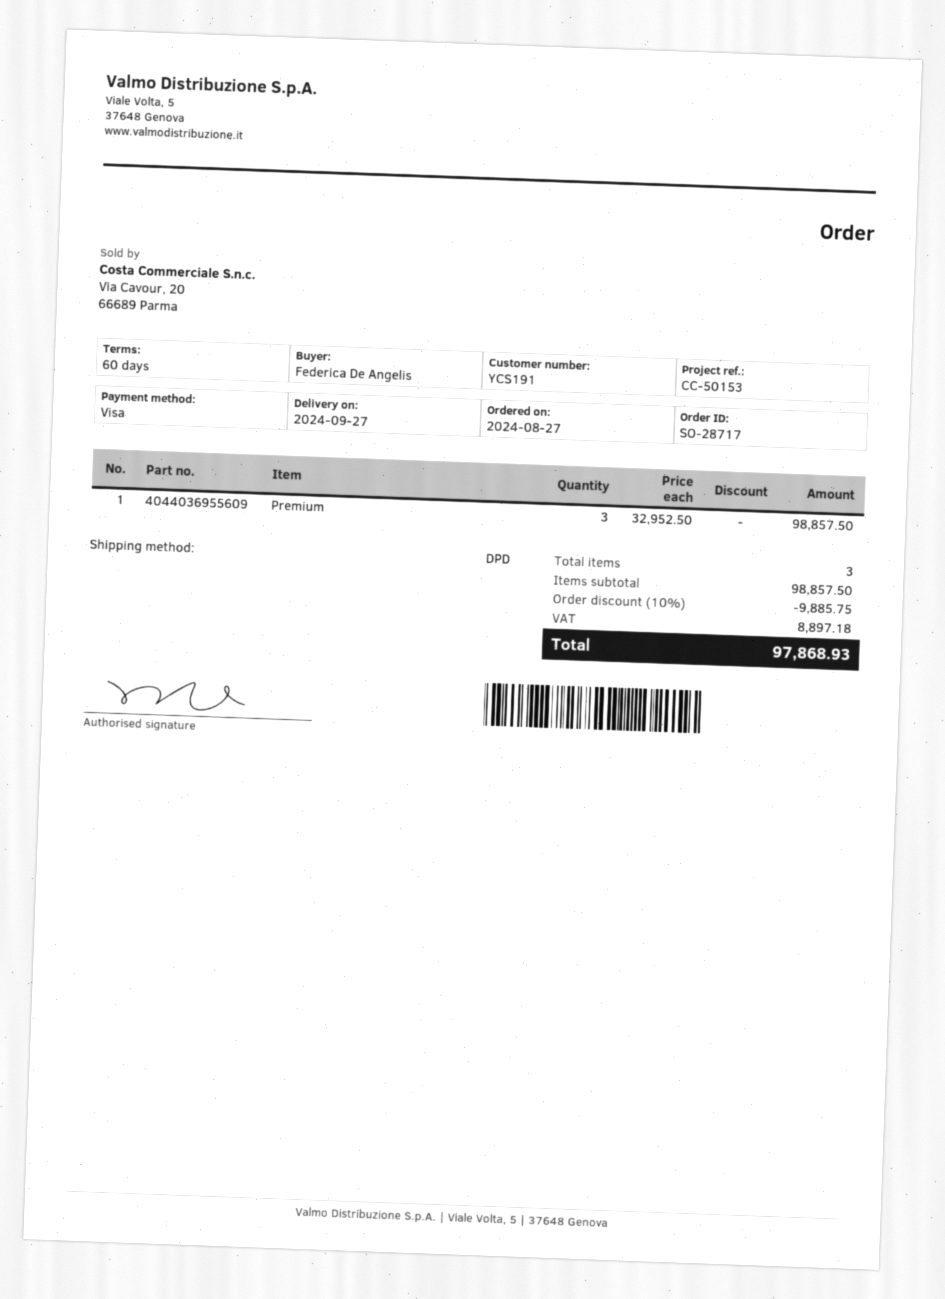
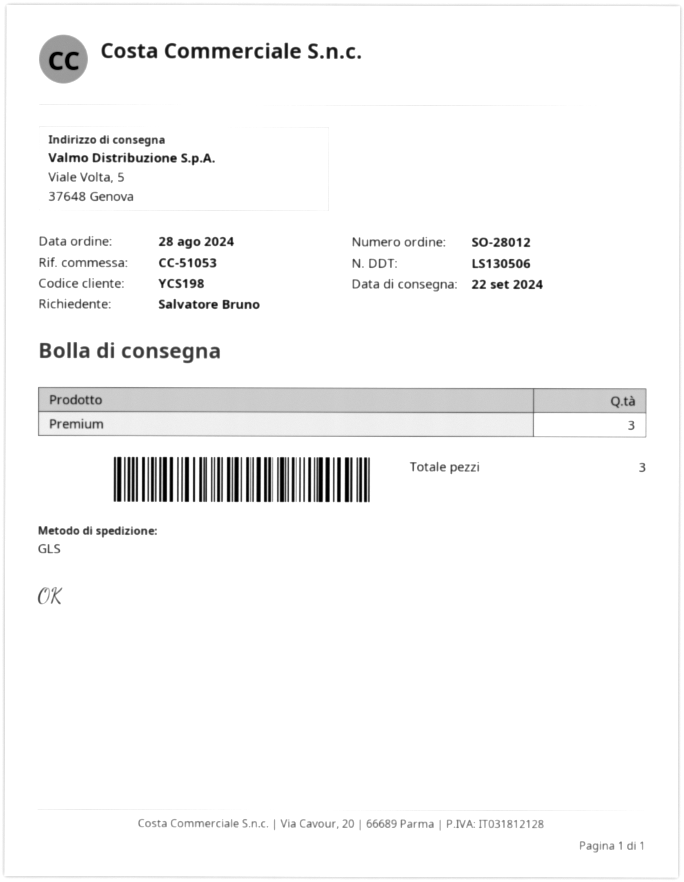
order number: SO-28717 -> SO-28012
order date: 2024-08-27 -> 2024-08-28
delivery date: 2024-09-27 -> 2024-09-22
customer number: YCS191 -> YCS198
reference: CC-50153 -> CC-51053
ordered by: Federica De Angelis -> Salvatore Bruno
shipping method: DPD -> GLS

